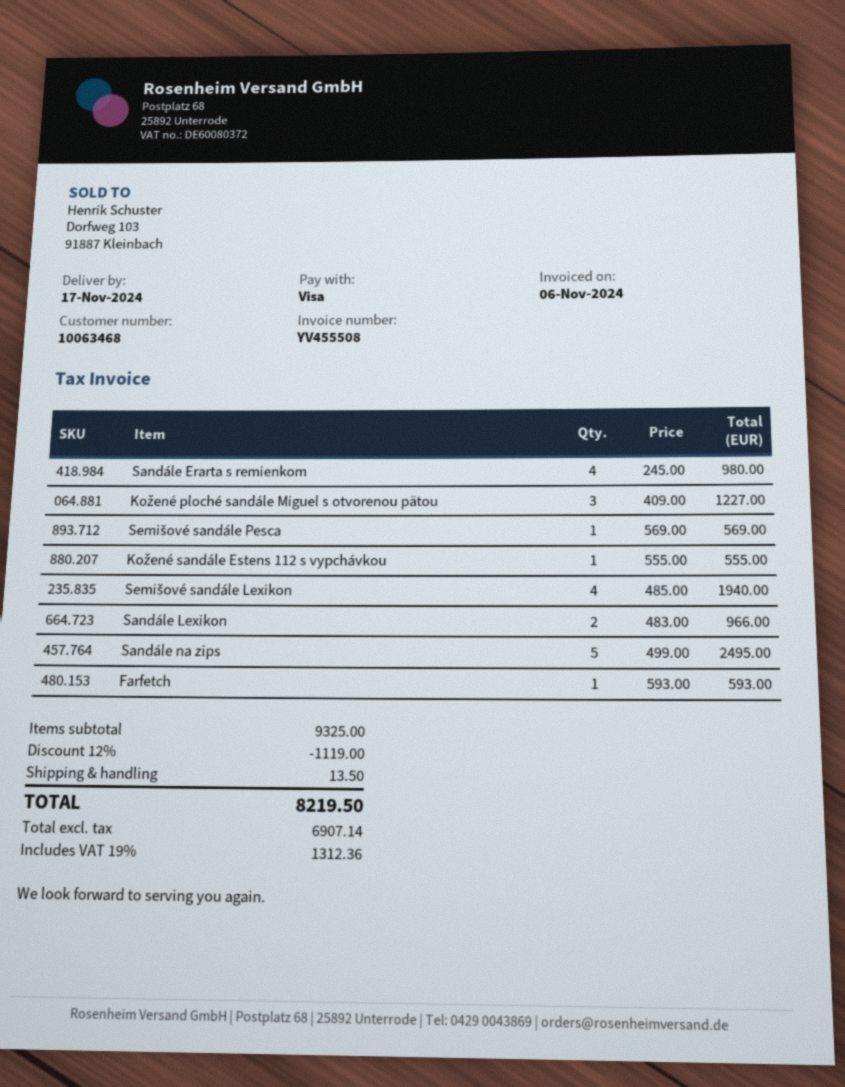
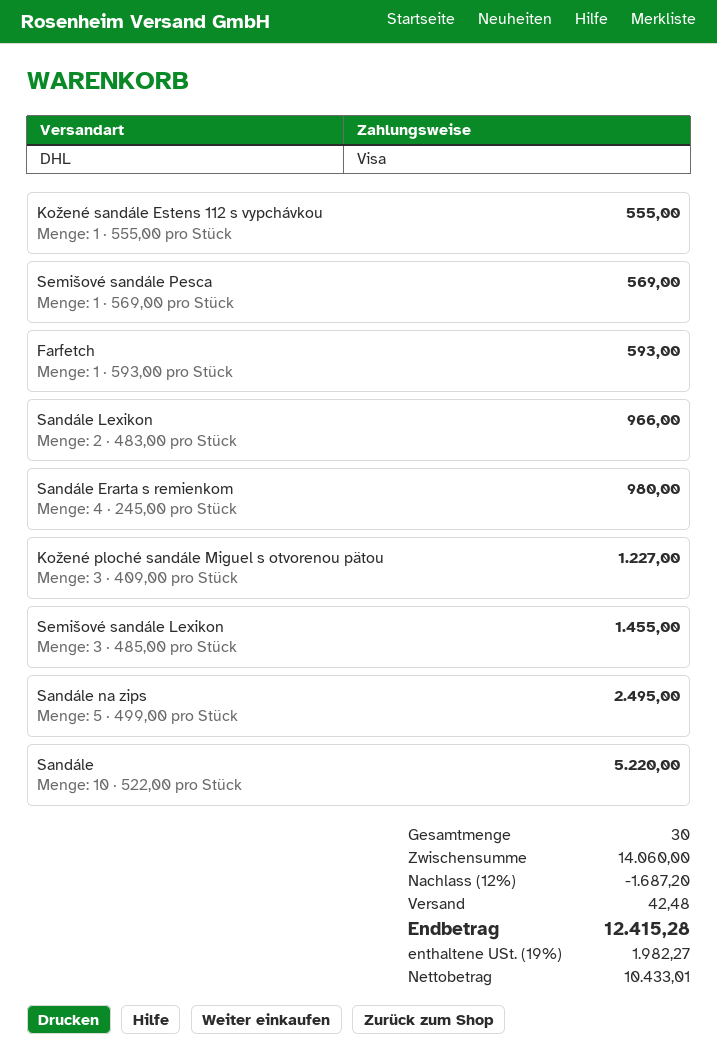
Semišové sandále Lexikon: 4 x 485.00 = 1940.00 -> 3 x 485.00 = 1455.00
Sandále: none -> 10 x 522.00 = 5220.00
subtotal: 9325.00 -> 14060.00
discount: 12% = 1119.00 -> 12% = 1687.20
shipping: 13.50 -> 42.48
net: 6907.14 -> 10433.01
tax: 19% = 1312.36 -> 19% = 1982.27
total: 8219.50 -> 12415.28

